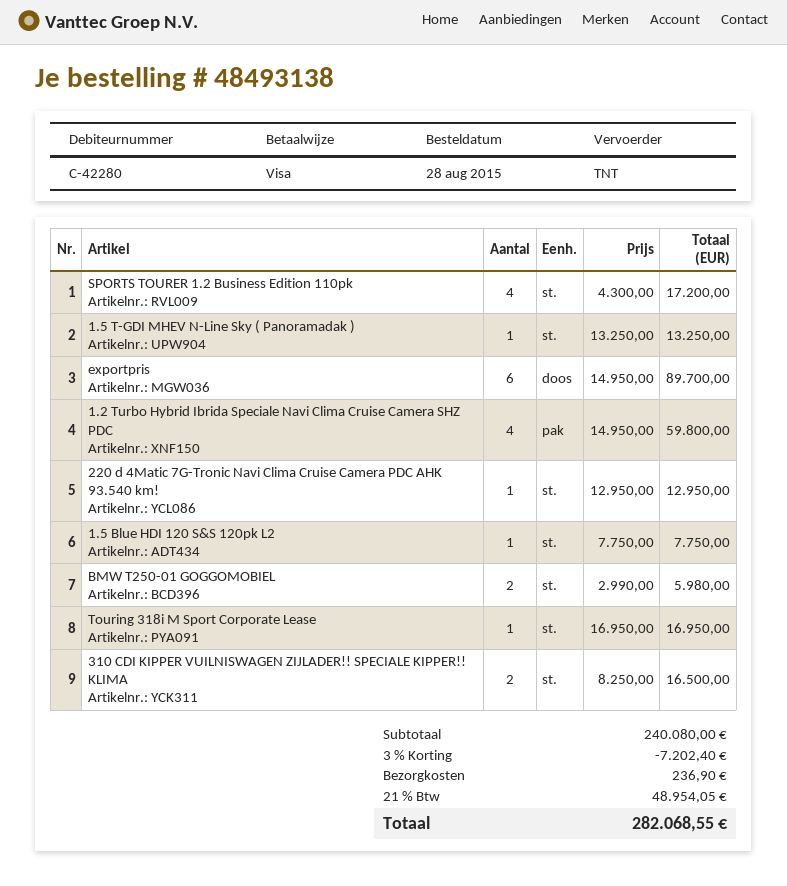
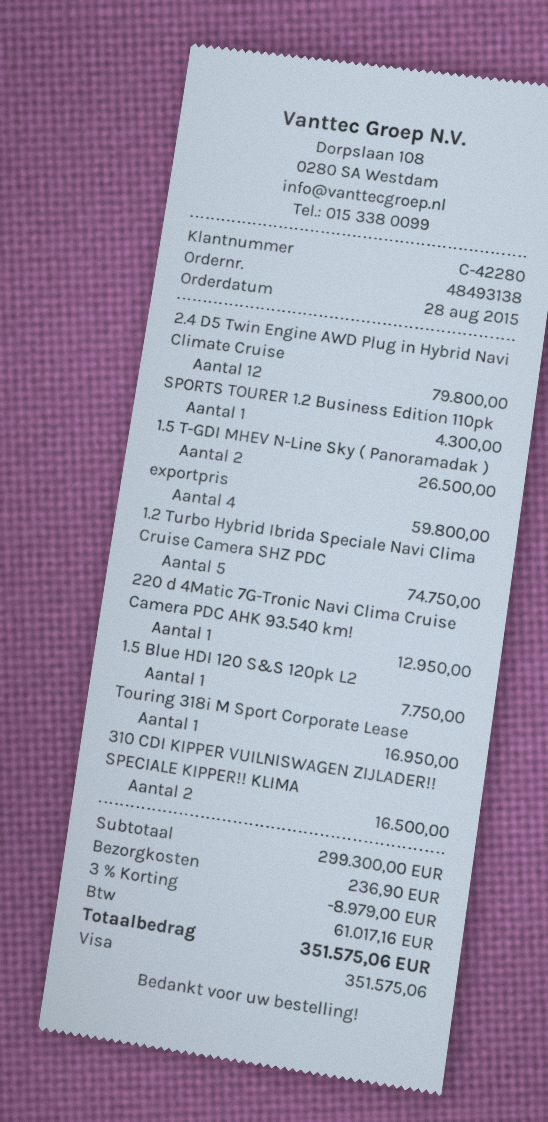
SPORTS TOURER 1.2 Business Edition 110pk: 4 for 17200.00 -> 1 for 4300.00
1.5 T-GDI MHEV N-Line Sky ( Panoramadak ): 1 for 13250.00 -> 2 for 26500.00
exportpris: 6 for 89700.00 -> 4 for 59800.00
1.2 Turbo Hybrid Ibrida Speciale Navi Clima Cruise Camera SHZ PDC: 4 for 59800.00 -> 5 for 74750.00
BMW T250-01 GOGGOMOBIEL: 2 for 5980.00 -> none
2.4 D5 Twin Engine AWD Plug in Hybrid Navi Climate Cruise: none -> 12 for 79800.00
subtotal: 240080.00 -> 299300.00
discount: 3% = 7202.40 -> 3% = 8979.00
tax: 48954.05 -> 61017.16
total: 282068.55 -> 351575.06

